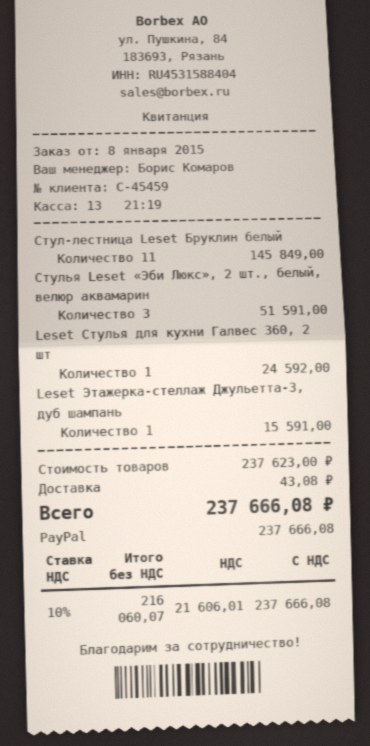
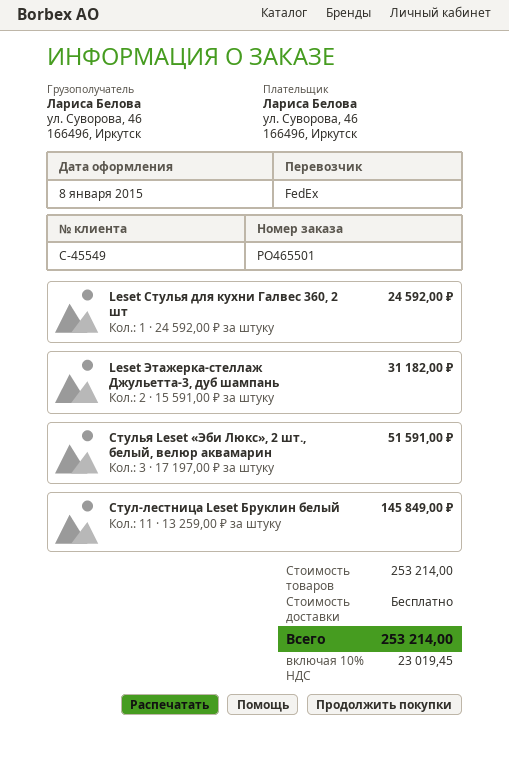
customer number: C-45459 -> C-45549
Leset Этажерка-стеллаж Джульетта-3, дуб шампань: 1 for 15591.00 -> 2 for 31182.00
subtotal: 237623.00 -> 253214.00
shipping: 43.08 -> 0.00
tax: 10% = 21606.01 -> 10% = 23019.45
total: 237666.08 -> 253214.00

